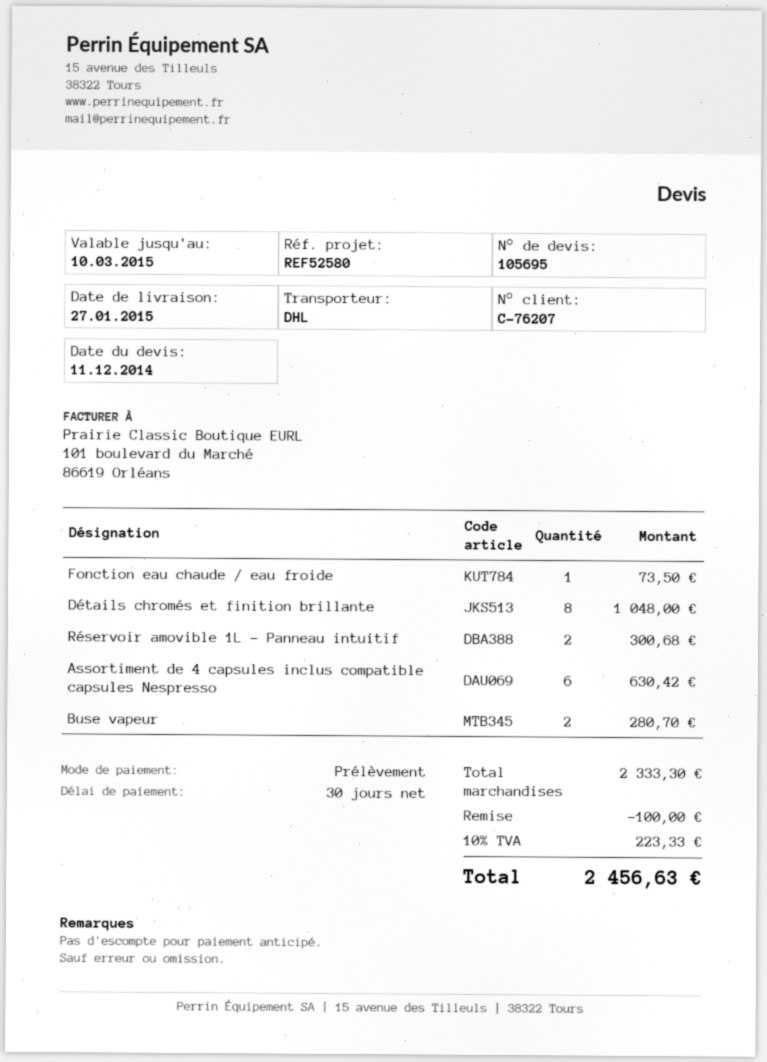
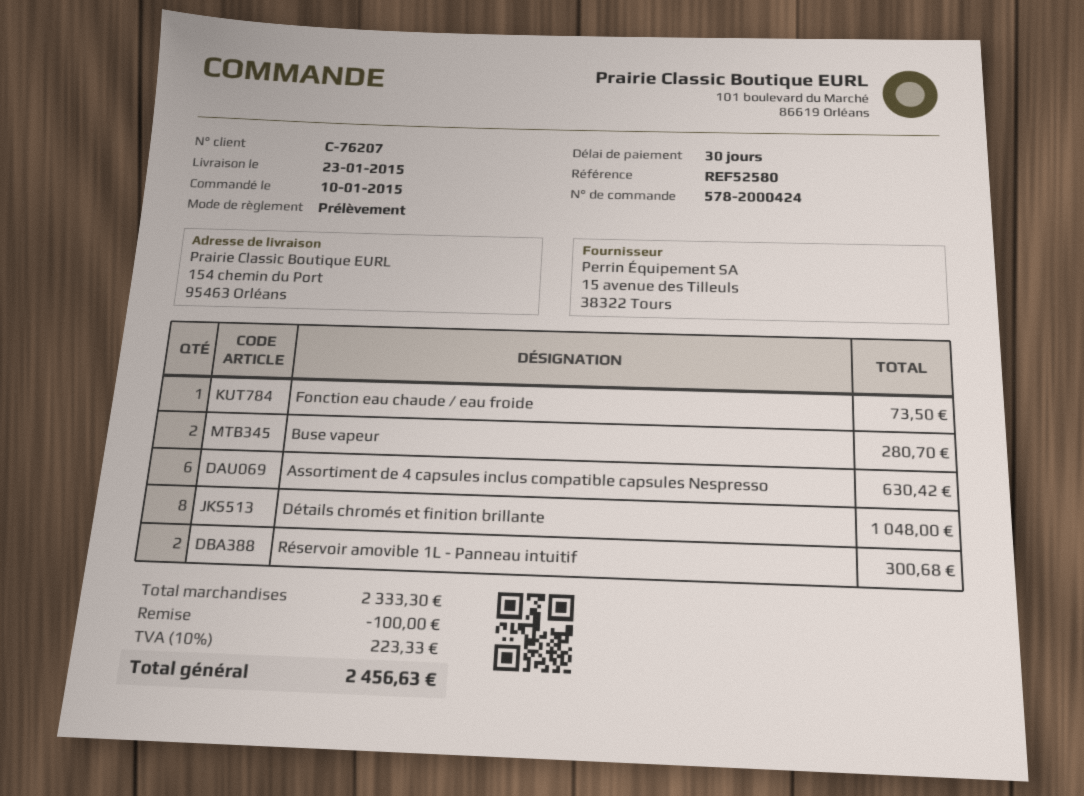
delivery date: 2015-01-27 -> 2015-01-23

